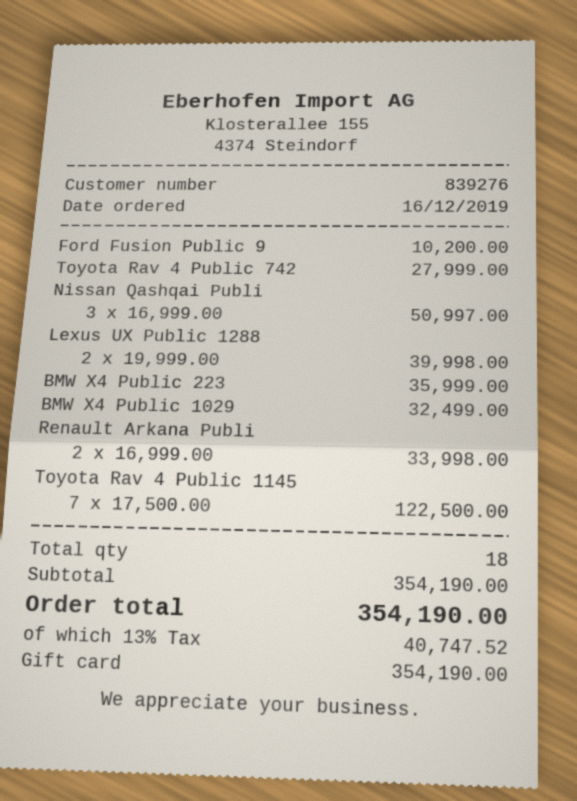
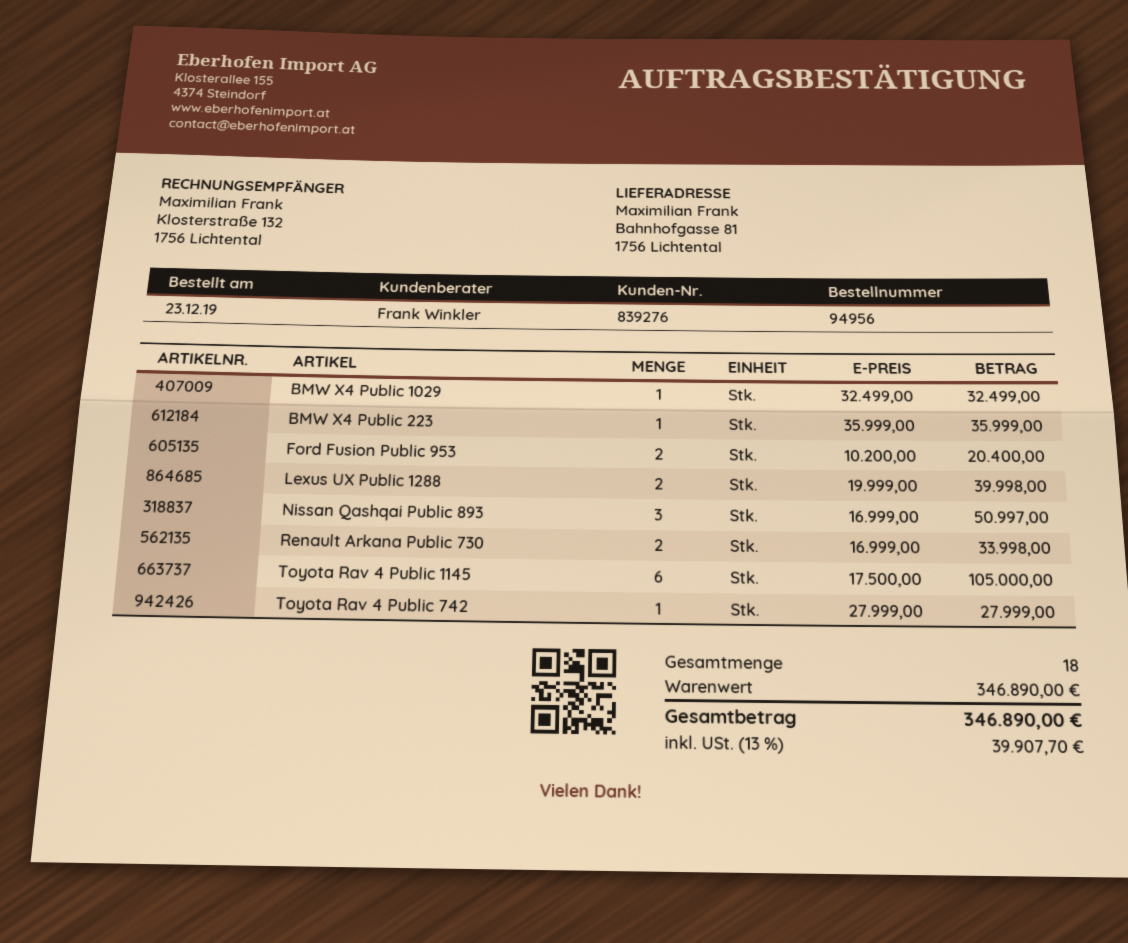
order date: 2019-12-16 -> 2019-12-23
Ford Fusion Public 9: 1 x 10200.00 = 10200.00 -> 2 x 10200.00 = 20400.00
Toyota Rav 4 Public 1145: 7 x 17500.00 = 122500.00 -> 6 x 17500.00 = 105000.00
subtotal: 354190.00 -> 346890.00
tax: 13% = 40747.52 -> 13% = 39907.70
total: 354190.00 -> 346890.00

